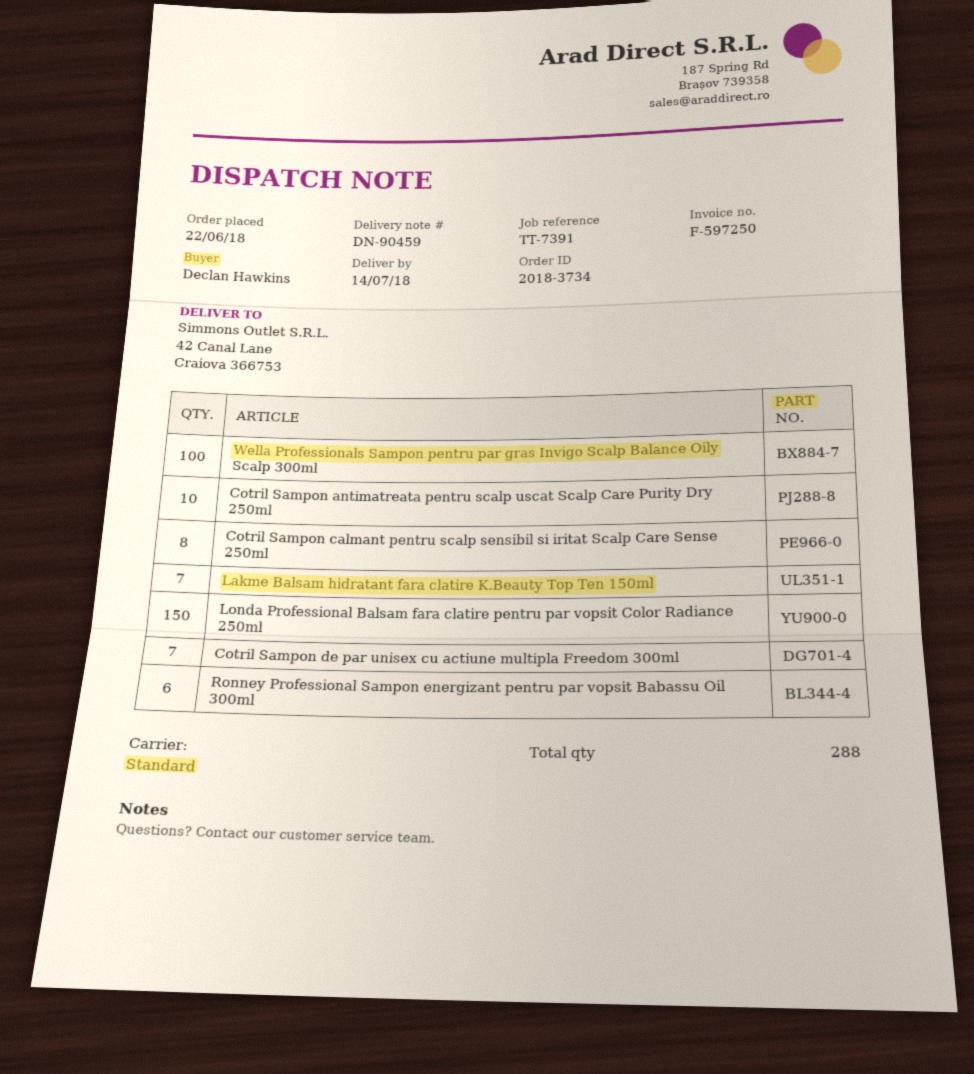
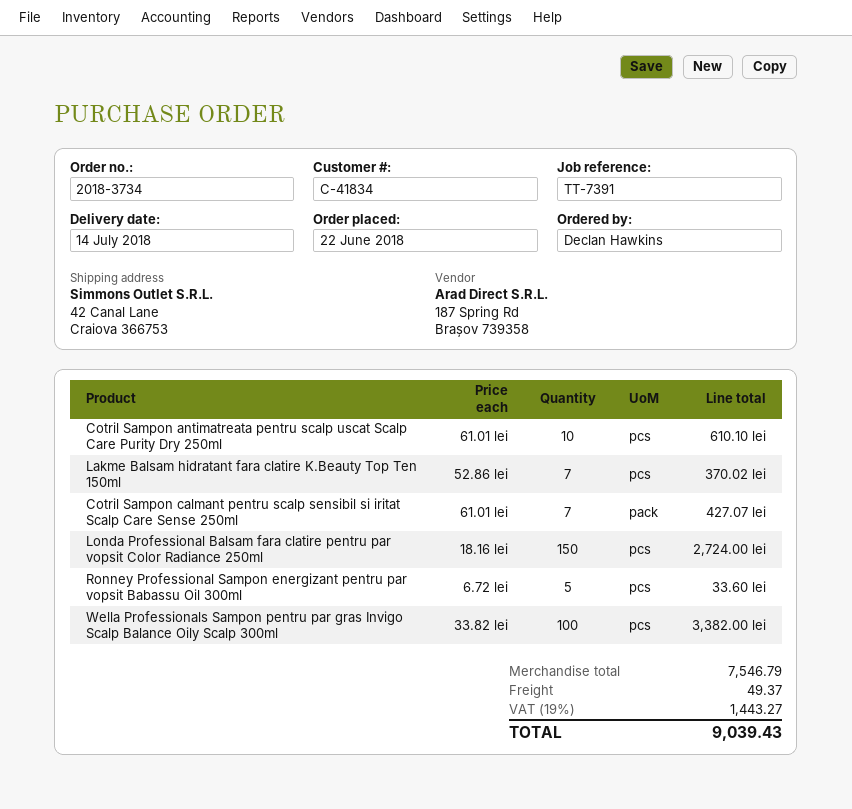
Cotril Sampon calmant pentru scalp sensibil si iritat Scalp Care Sense 250ml: 8 -> 7
Cotril Sampon de par unisex cu actiune multipla Freedom 300ml: 7 -> none
Ronney Professional Sampon energizant pentru par vopsit Babassu Oil 300ml: 6 -> 5

